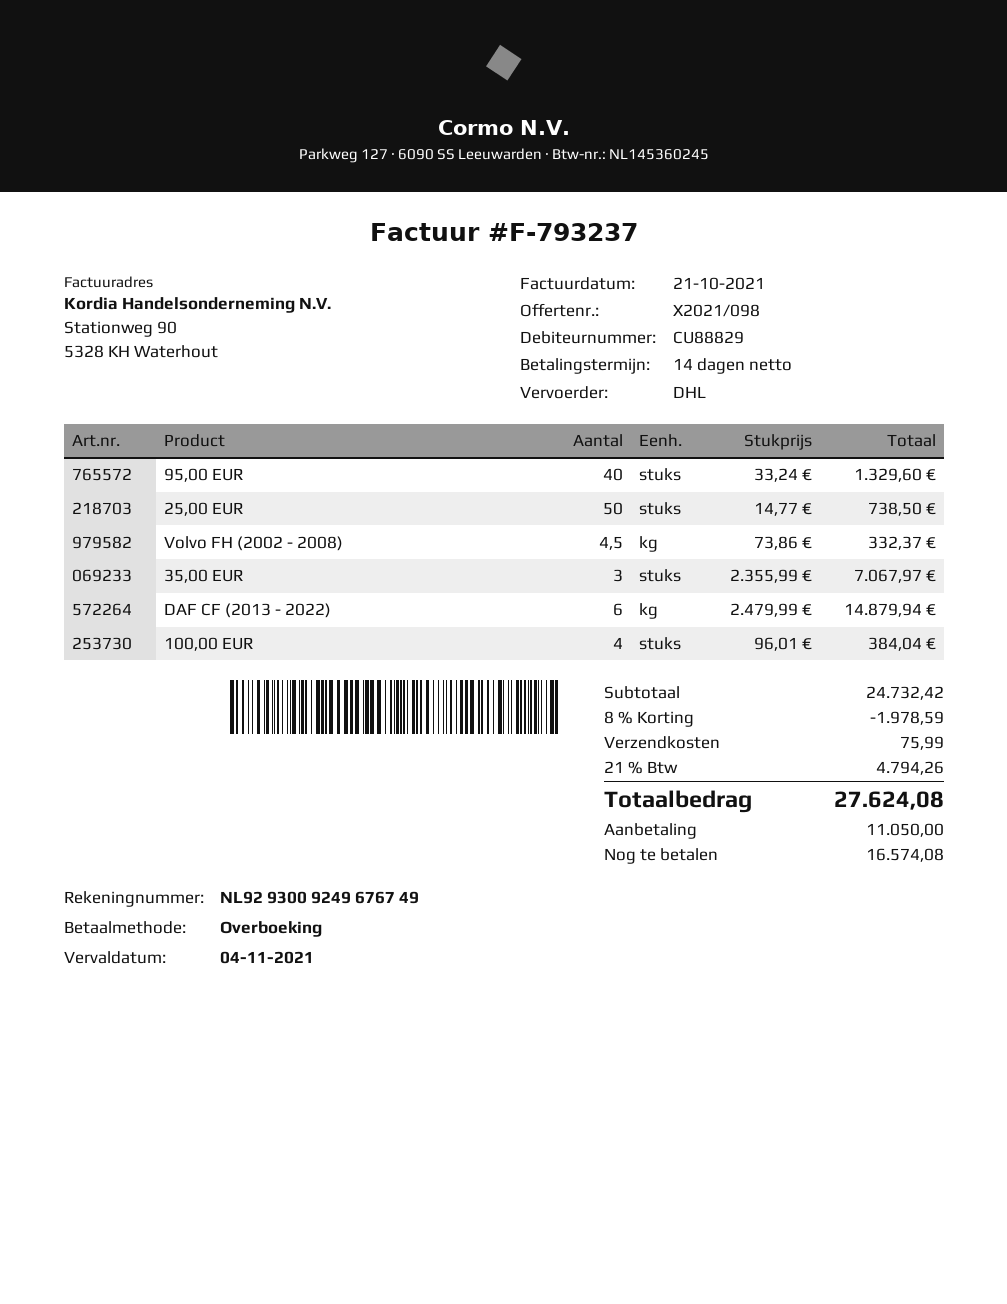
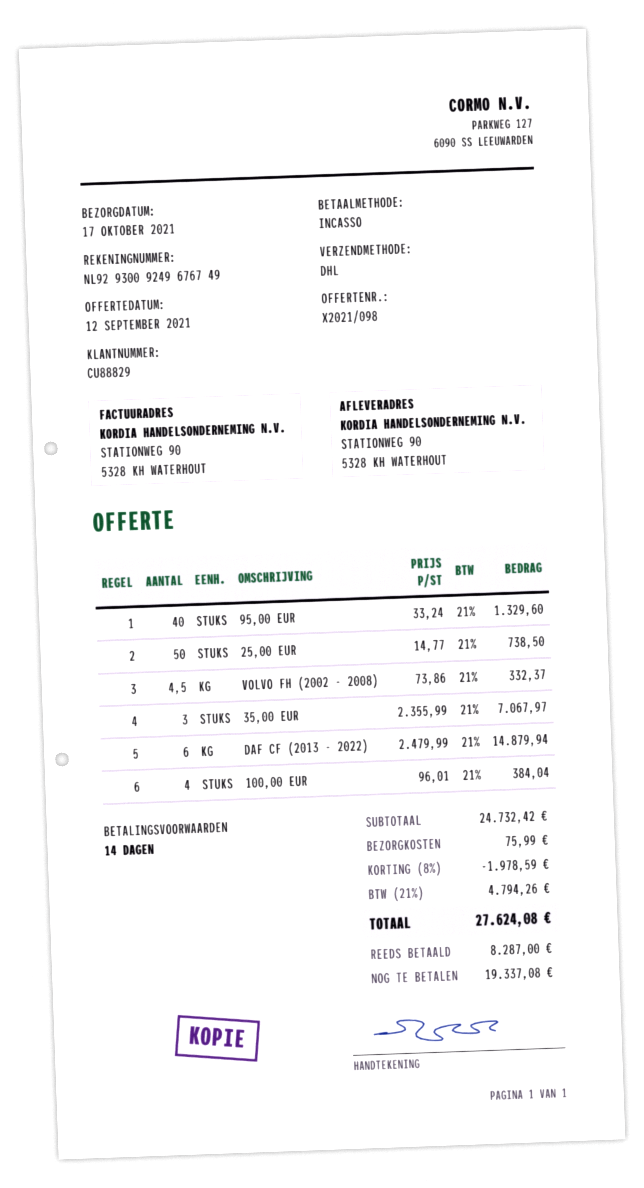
payment method: bank transfer -> direct debit
deposit: 11050.00 -> 8287.00
balance: 16574.08 -> 19337.08

